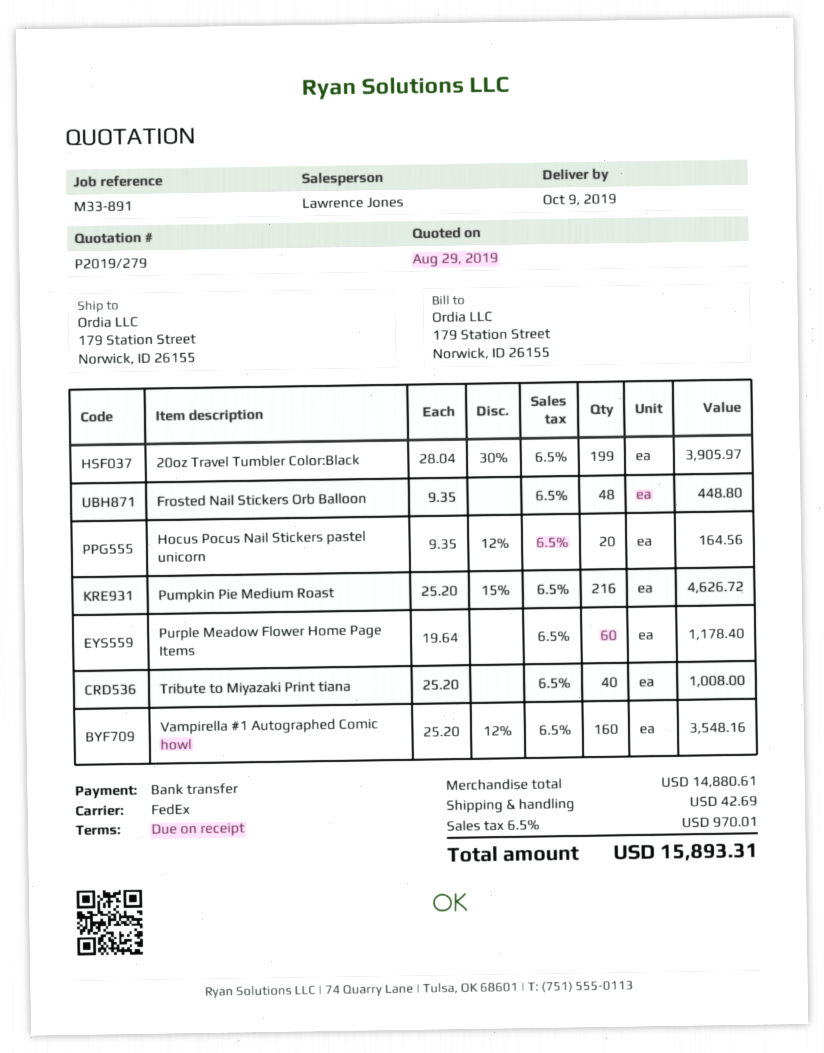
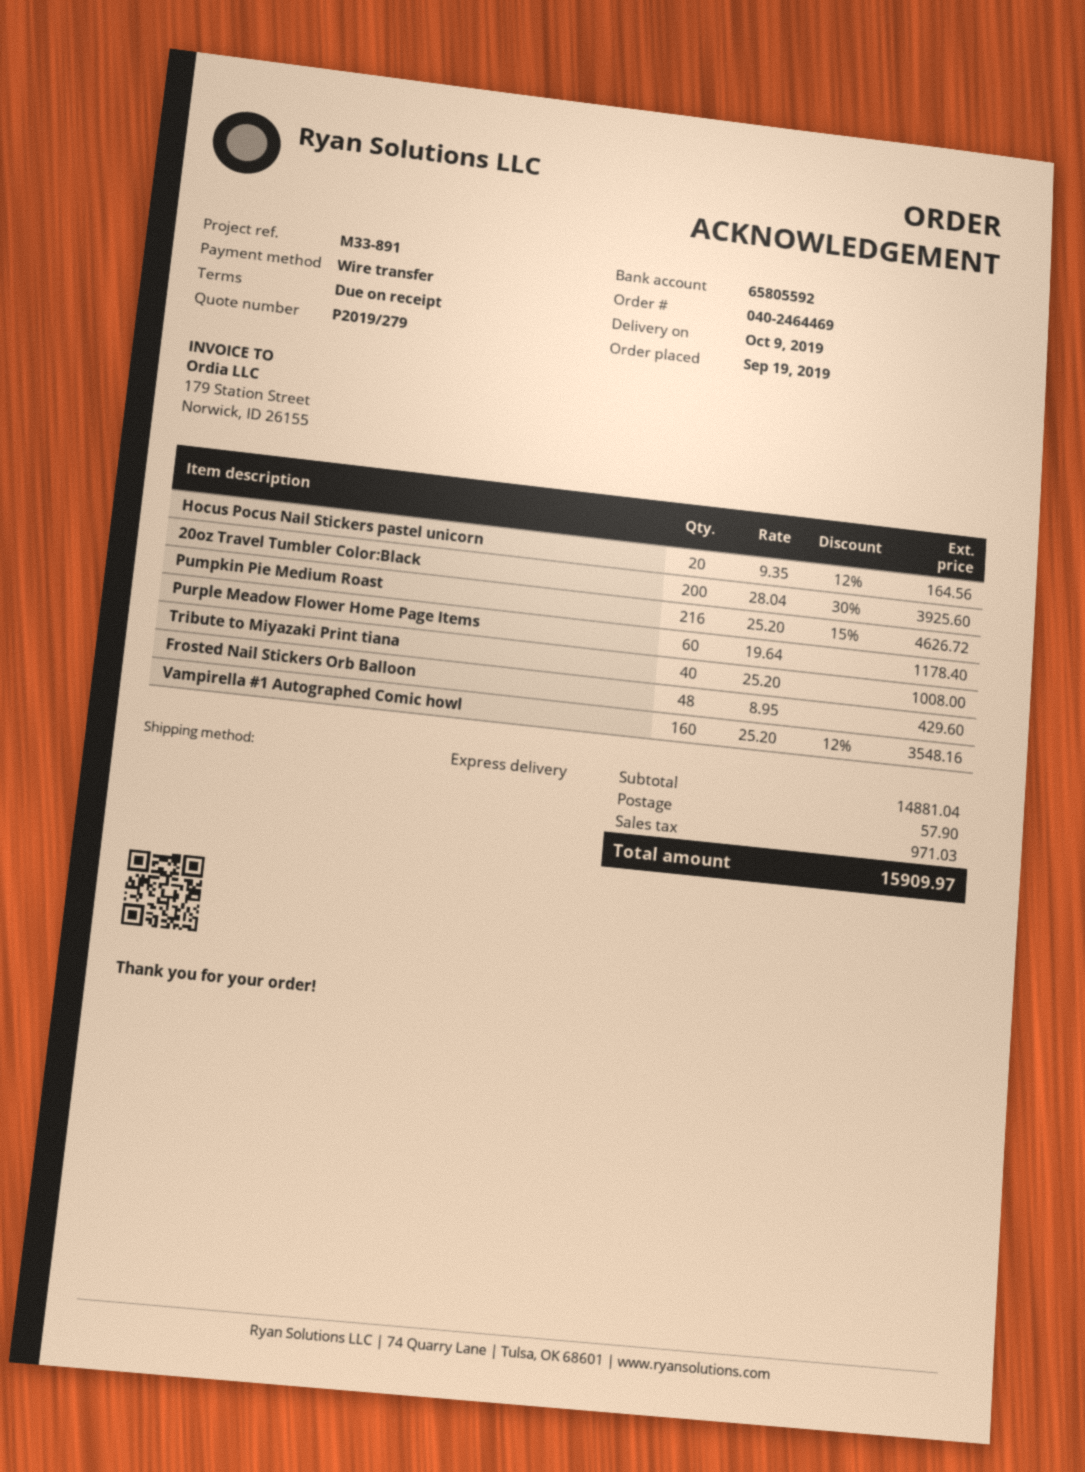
shipping method: FedEx -> express
20oz Travel Tumbler Color:Black: 199 x 28.04 - 30% = 3905.97 -> 200 x 28.04 - 30% = 3925.60
Frosted Nail Stickers Orb Balloon: 48 x 9.35 = 448.80 -> 48 x 8.95 = 429.60
subtotal: 14880.61 -> 14881.04
shipping: 42.69 -> 57.90
tax: 970.01 -> 971.03
total: 15893.31 -> 15909.97

